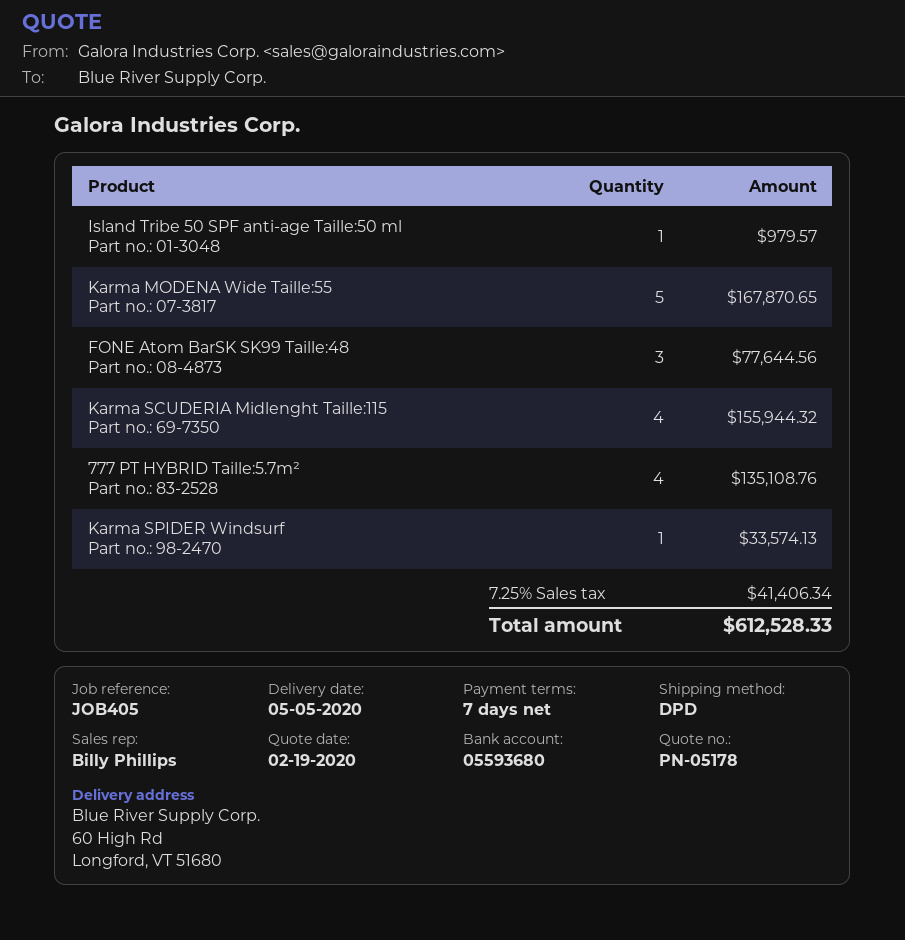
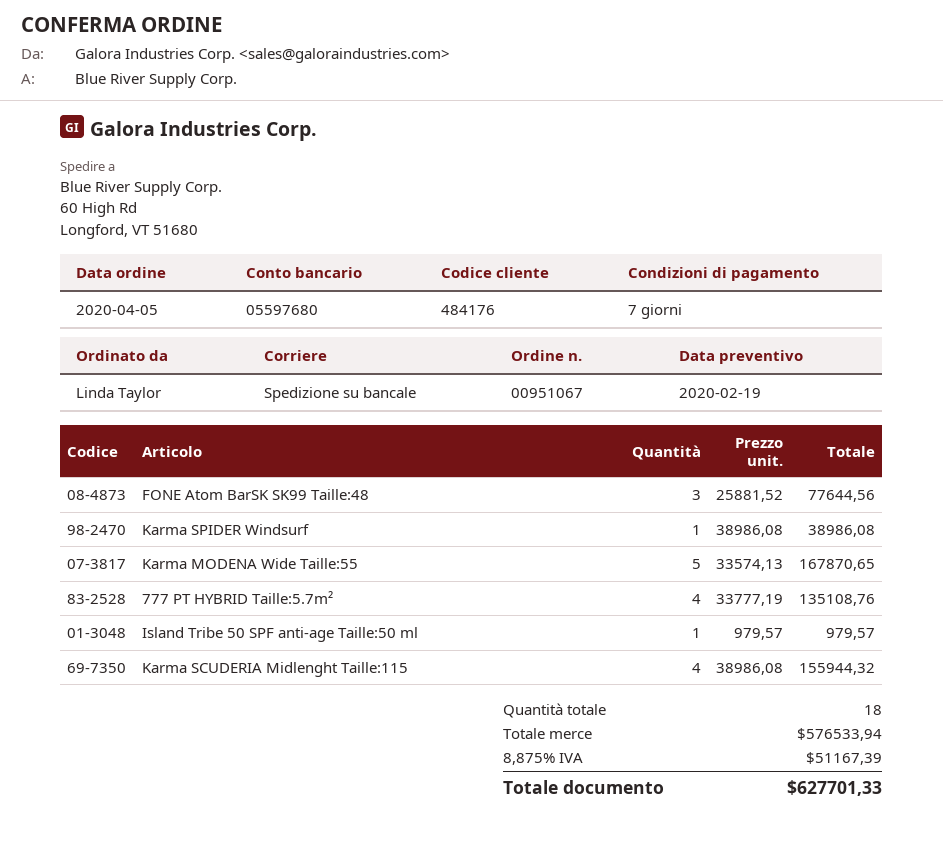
bank account: 05593680 -> 05597680
shipping method: DPD -> pallet freight
Karma SPIDER Windsurf: 1 for 33574.13 -> 1 for 38986.08
tax: 7.25% = 41406.34 -> 8.875% = 51167.39
total: 612528.33 -> 627701.33

